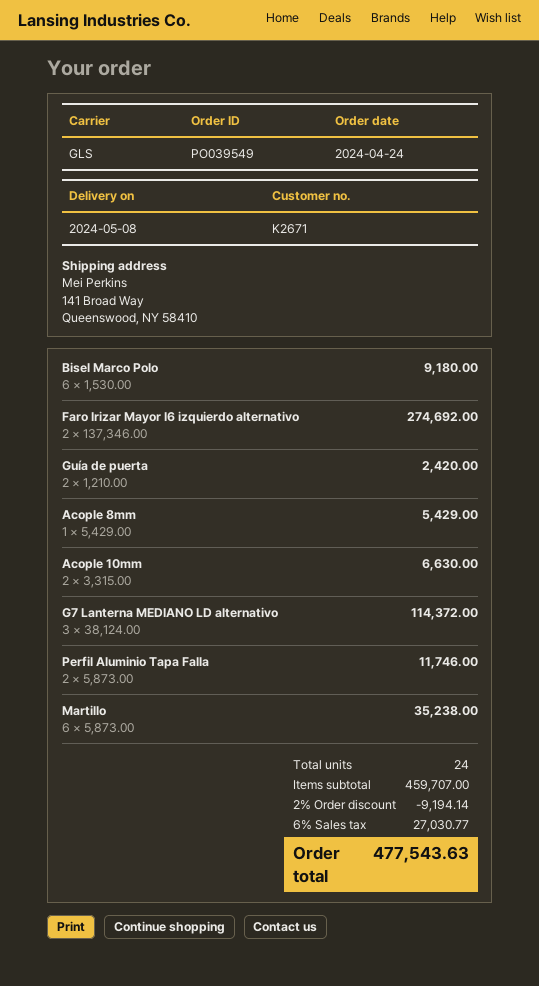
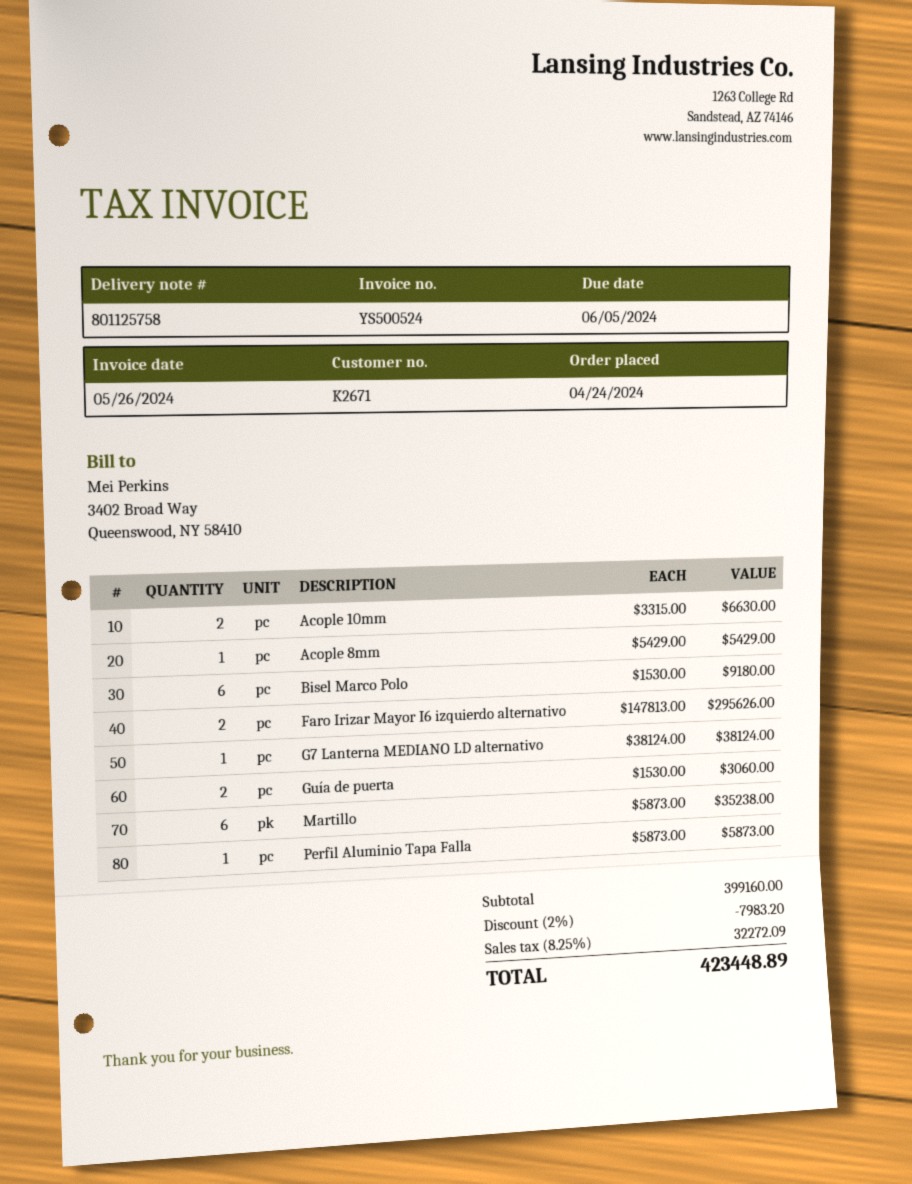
Faro Irizar Mayor I6 izquierdo alternativo: 2 x 137346.00 = 274692.00 -> 2 x 147813.00 = 295626.00
Guía de puerta: 2 x 1210.00 = 2420.00 -> 2 x 1530.00 = 3060.00
G7 Lanterna MEDIANO LD alternativo: 3 x 38124.00 = 114372.00 -> 1 x 38124.00 = 38124.00
Perfil Aluminio Tapa Falla: 2 x 5873.00 = 11746.00 -> 1 x 5873.00 = 5873.00
subtotal: 459707.00 -> 399160.00
discount: 2% = 9194.14 -> 2% = 7983.20
tax: 6% = 27030.77 -> 8.25% = 32272.09
total: 477543.63 -> 423448.89

